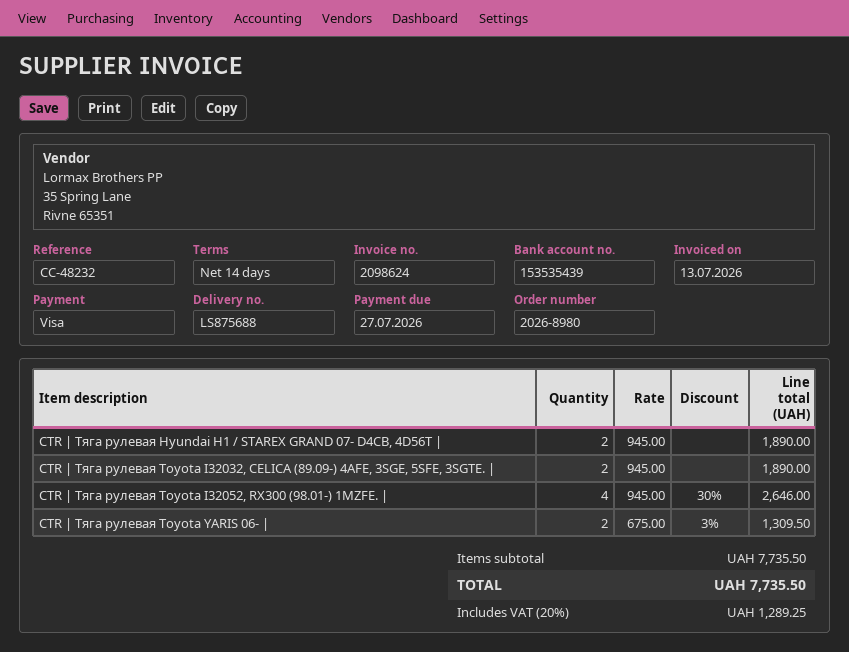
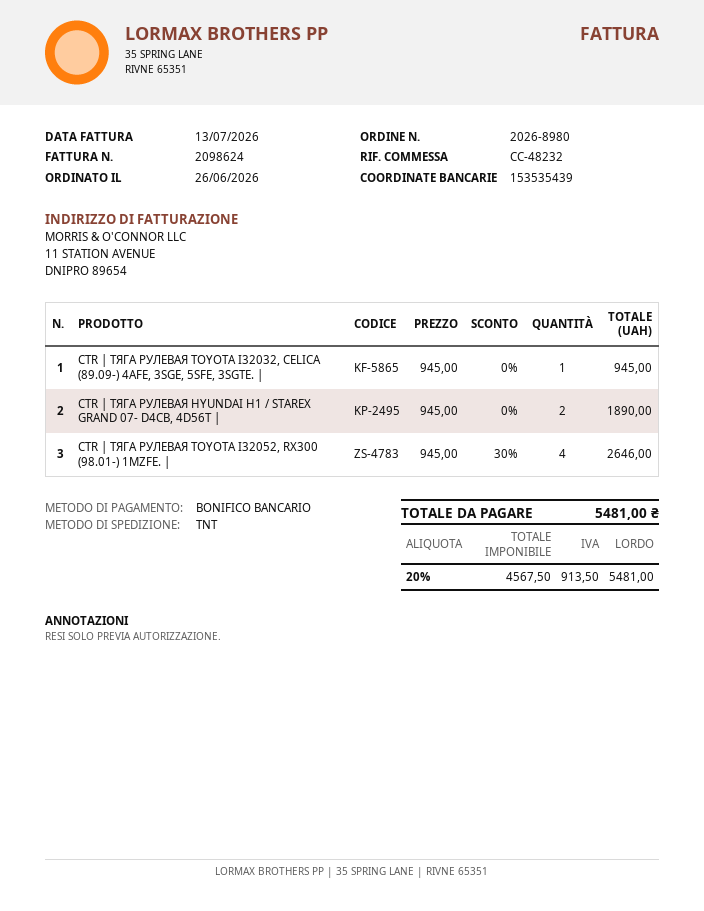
payment method: Visa -> bank transfer
CTR | Тяга рулевая Toyota I32032, CELICA (89.09-) 4AFE, 3SGE, 5SFE, 3SGTE. |: 2 x 945.00 = 1890.00 -> 1 x 945.00 = 945.00
CTR | Тяга рулевая Toyota YARIS 06- |: 2 x 675.00 - 3% = 1309.50 -> none
tax: 20% = 1289.25 -> 20% = 913.50
total: 7735.50 -> 5481.00

